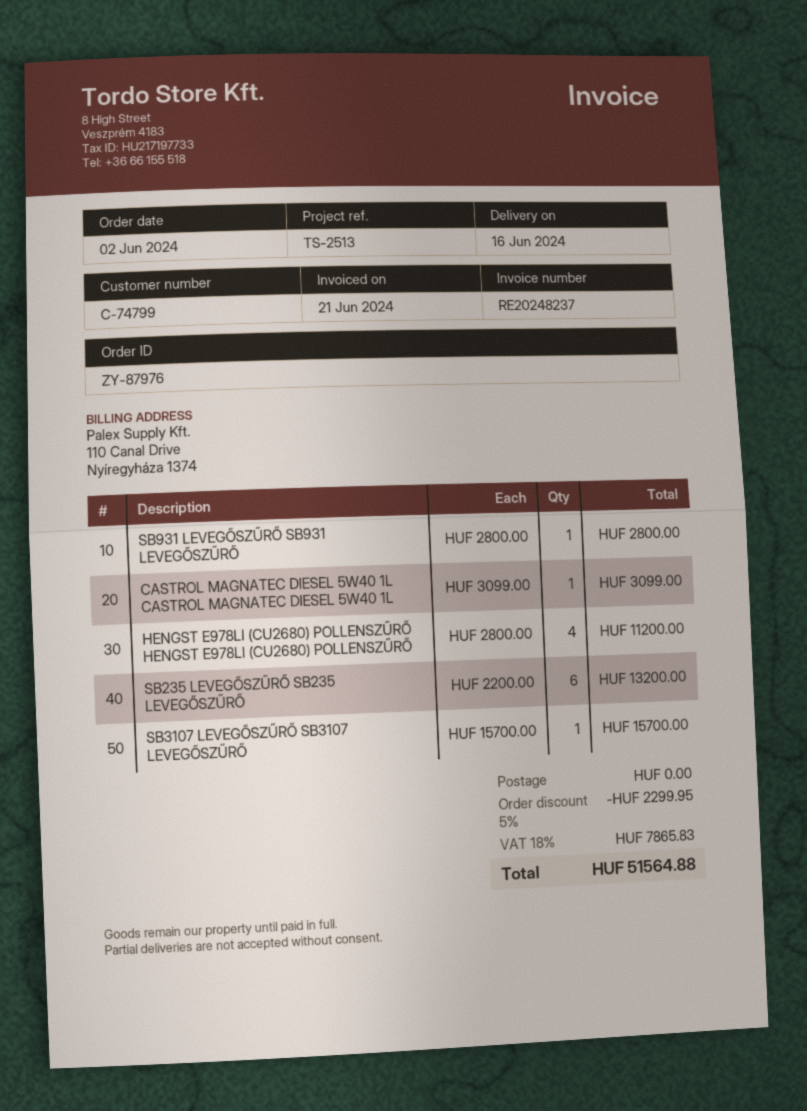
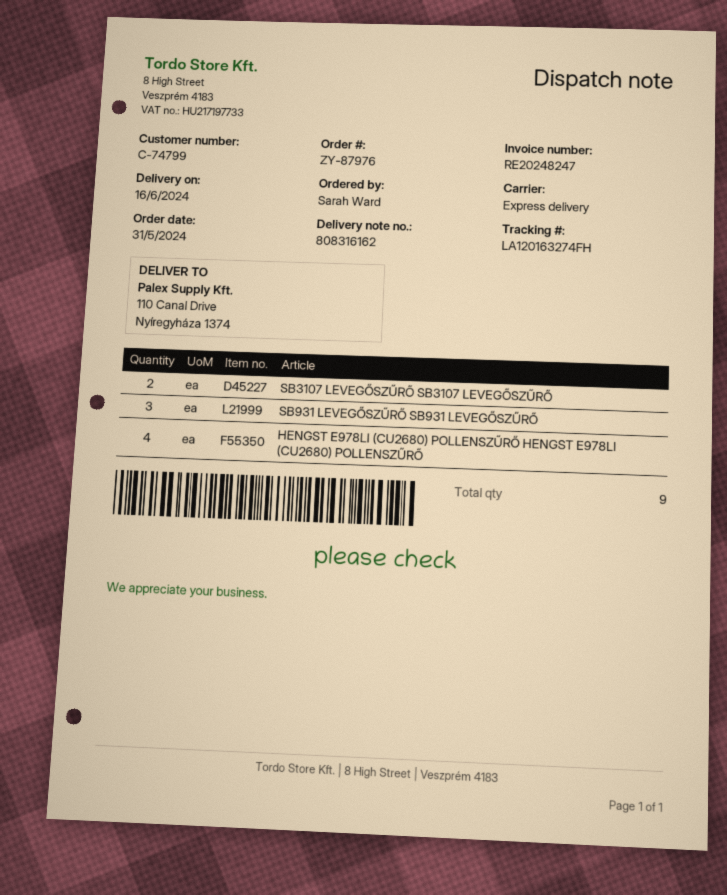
order date: 2024-06-02 -> 2024-05-31
invoice number: RE20248237 -> RE20248247
SB931 LEVEGŐSZŰRŐ SB931 LEVEGŐSZŰRŐ: 1 -> 3
CASTROL MAGNATEC DIESEL 5W40 1L CASTROL MAGNATEC DIESEL 5W40 1L: 1 -> none
SB235 LEVEGŐSZŰRŐ SB235 LEVEGŐSZŰRŐ: 6 -> none
SB3107 LEVEGŐSZŰRŐ SB3107 LEVEGŐSZŰRŐ: 1 -> 2

